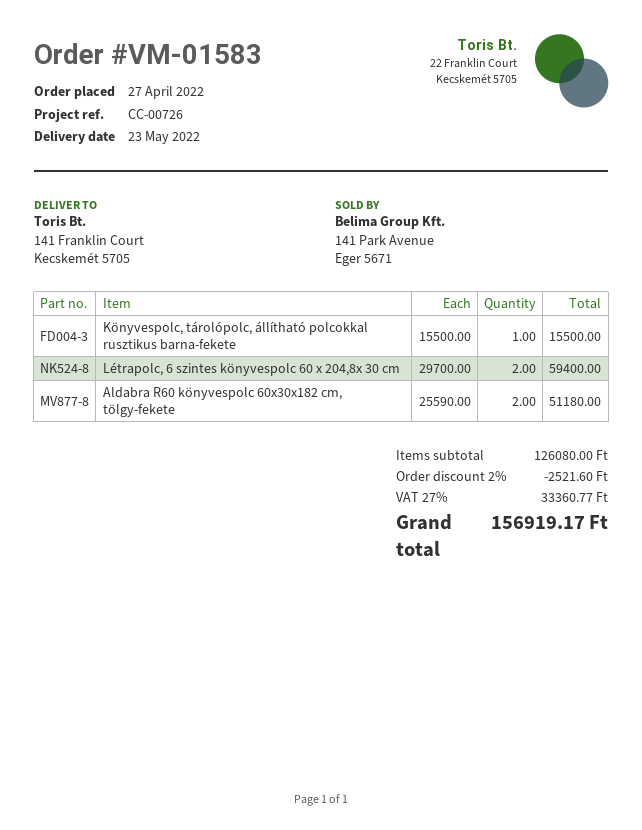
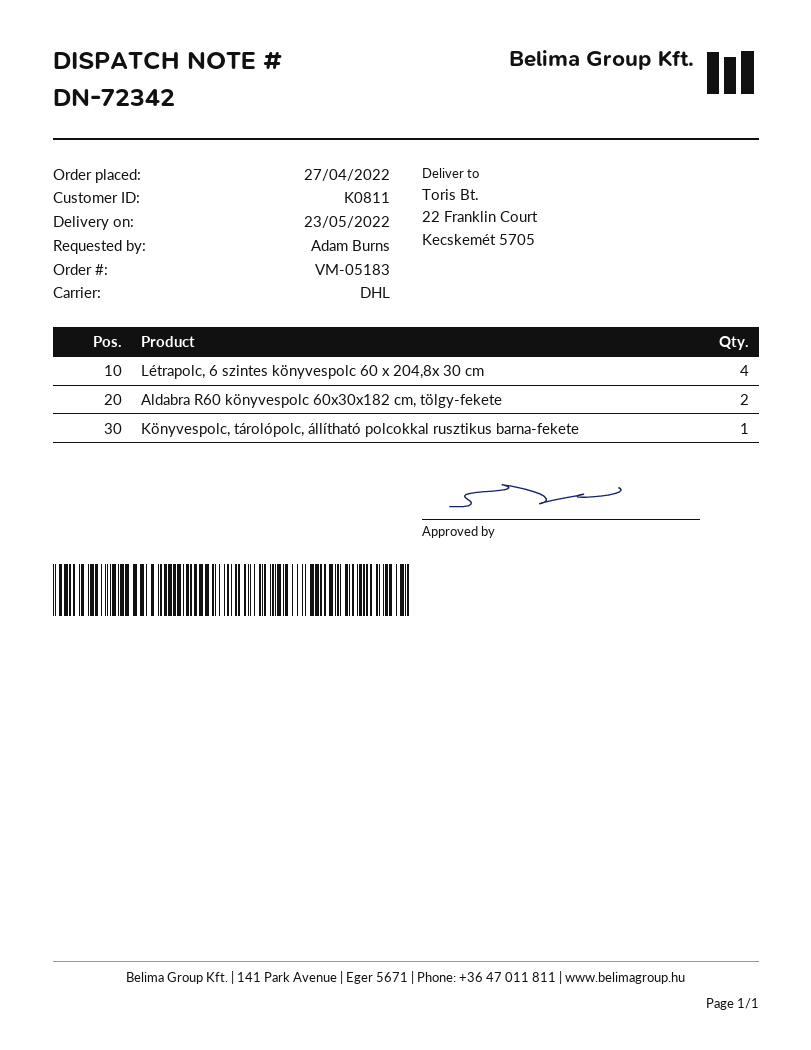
order number: VM-01583 -> VM-05183
ship to: 141 Franklin Court, Kecskemét 5705 -> 22 Franklin Court, Kecskemét 5705
Létrapolc, 6 szintes könyvespolc 60 x 204,8x 30 cm: 2 -> 4

